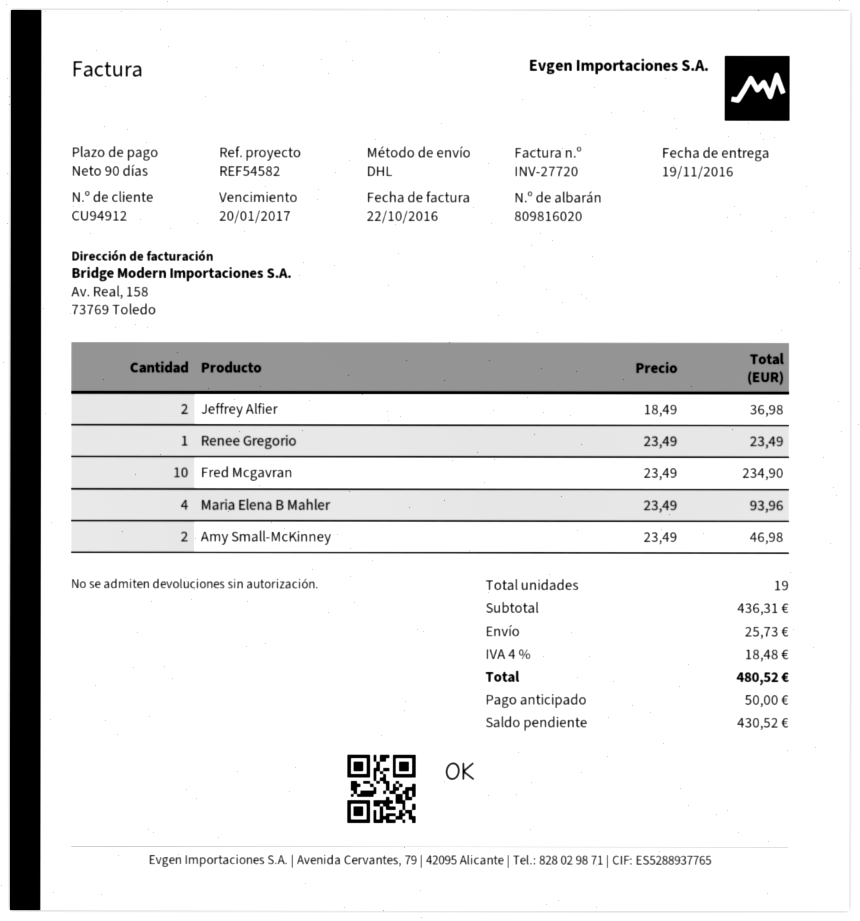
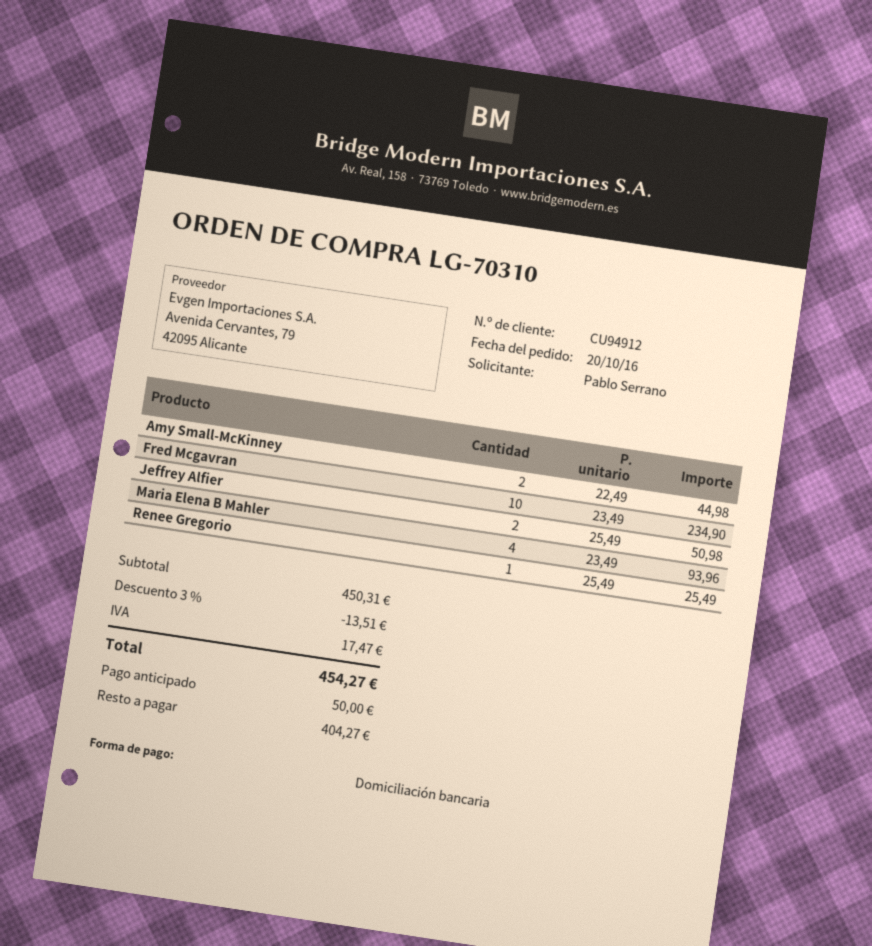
Jeffrey Alfier: 2 x 18.49 = 36.98 -> 2 x 25.49 = 50.98
Renee Gregorio: 1 x 23.49 = 23.49 -> 1 x 25.49 = 25.49
Amy Small-McKinney: 2 x 23.49 = 46.98 -> 2 x 22.49 = 44.98
subtotal: 436.31 -> 450.31
discount: none -> 3% = 13.51
shipping: 25.73 -> none
tax: 18.48 -> 17.47
total: 480.52 -> 454.27
balance: 430.52 -> 404.27

